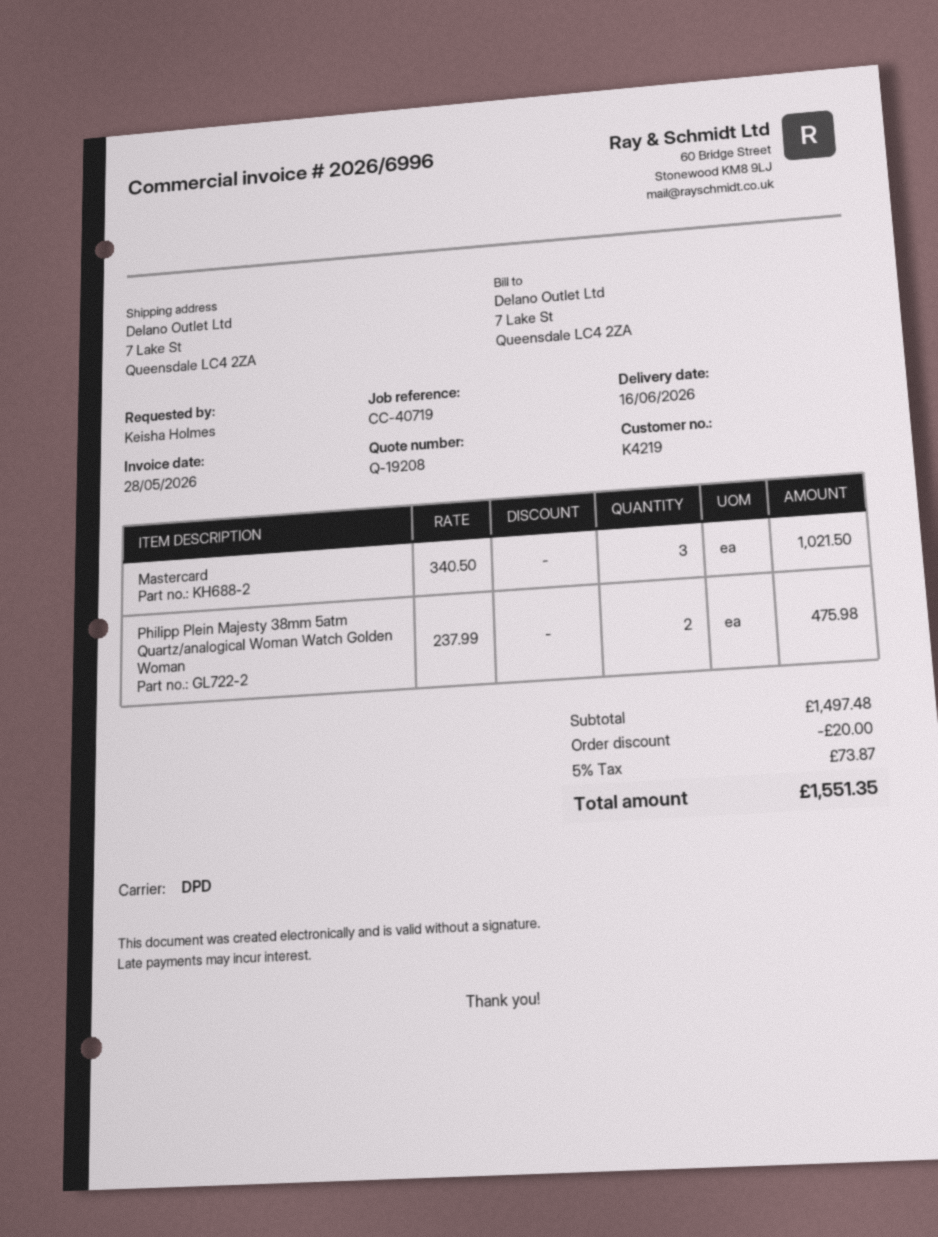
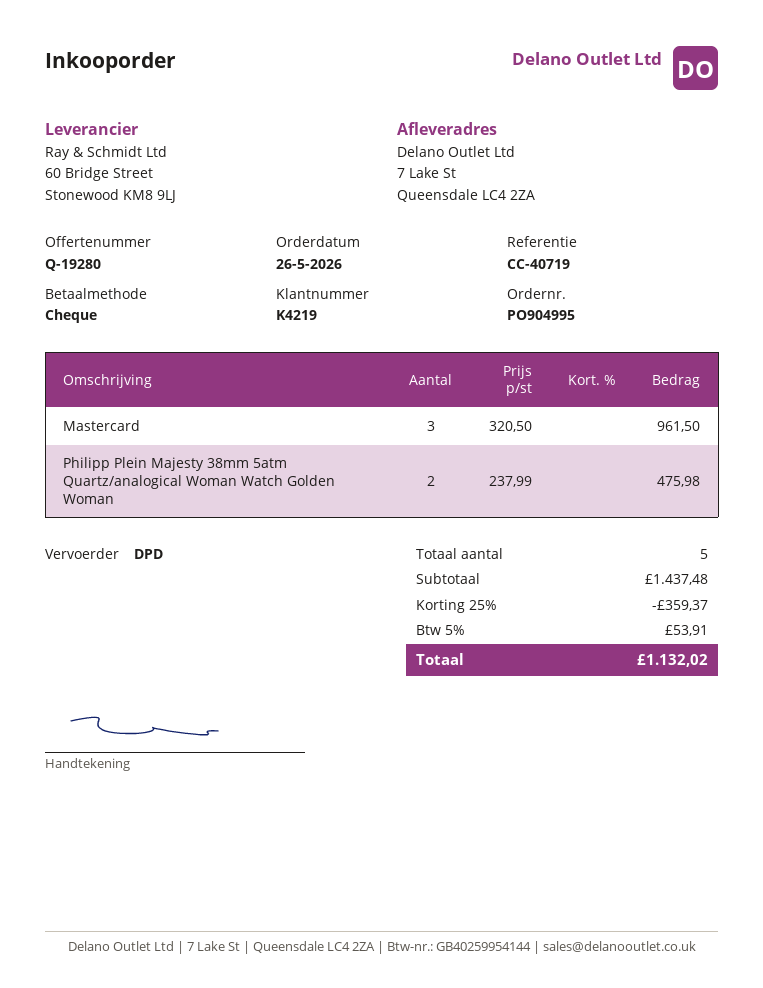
quote number: Q-19208 -> Q-19280
Mastercard: 3 x 340.50 = 1021.50 -> 3 x 320.50 = 961.50
subtotal: 1497.48 -> 1437.48
discount: 20.00 -> 359.37
tax: 5% = 73.87 -> 5% = 53.91
total: 1551.35 -> 1132.02

